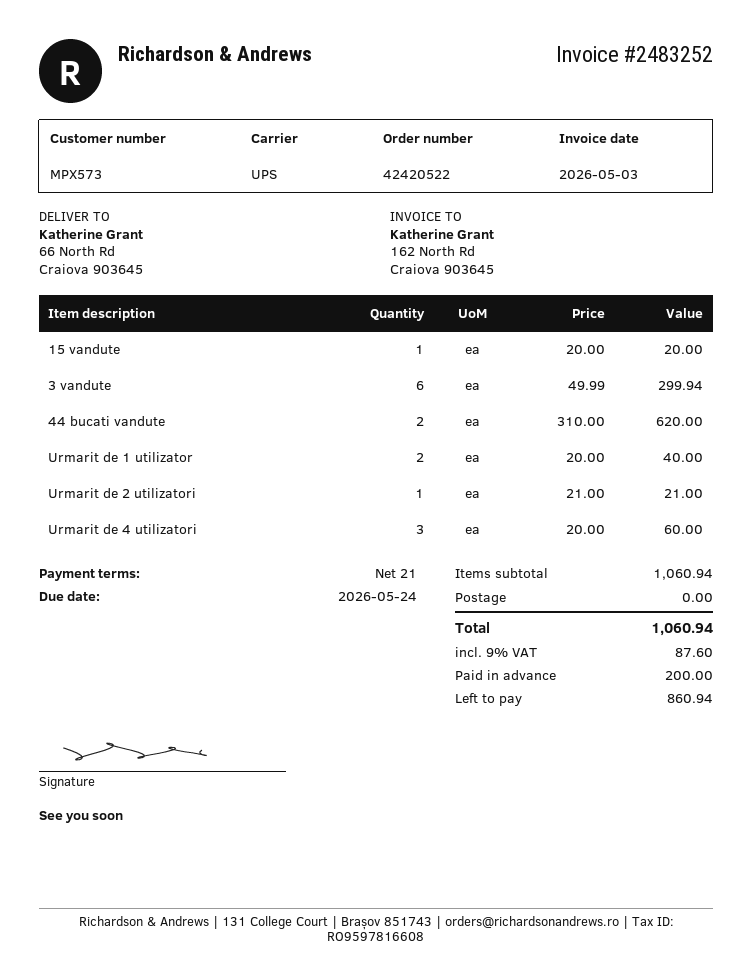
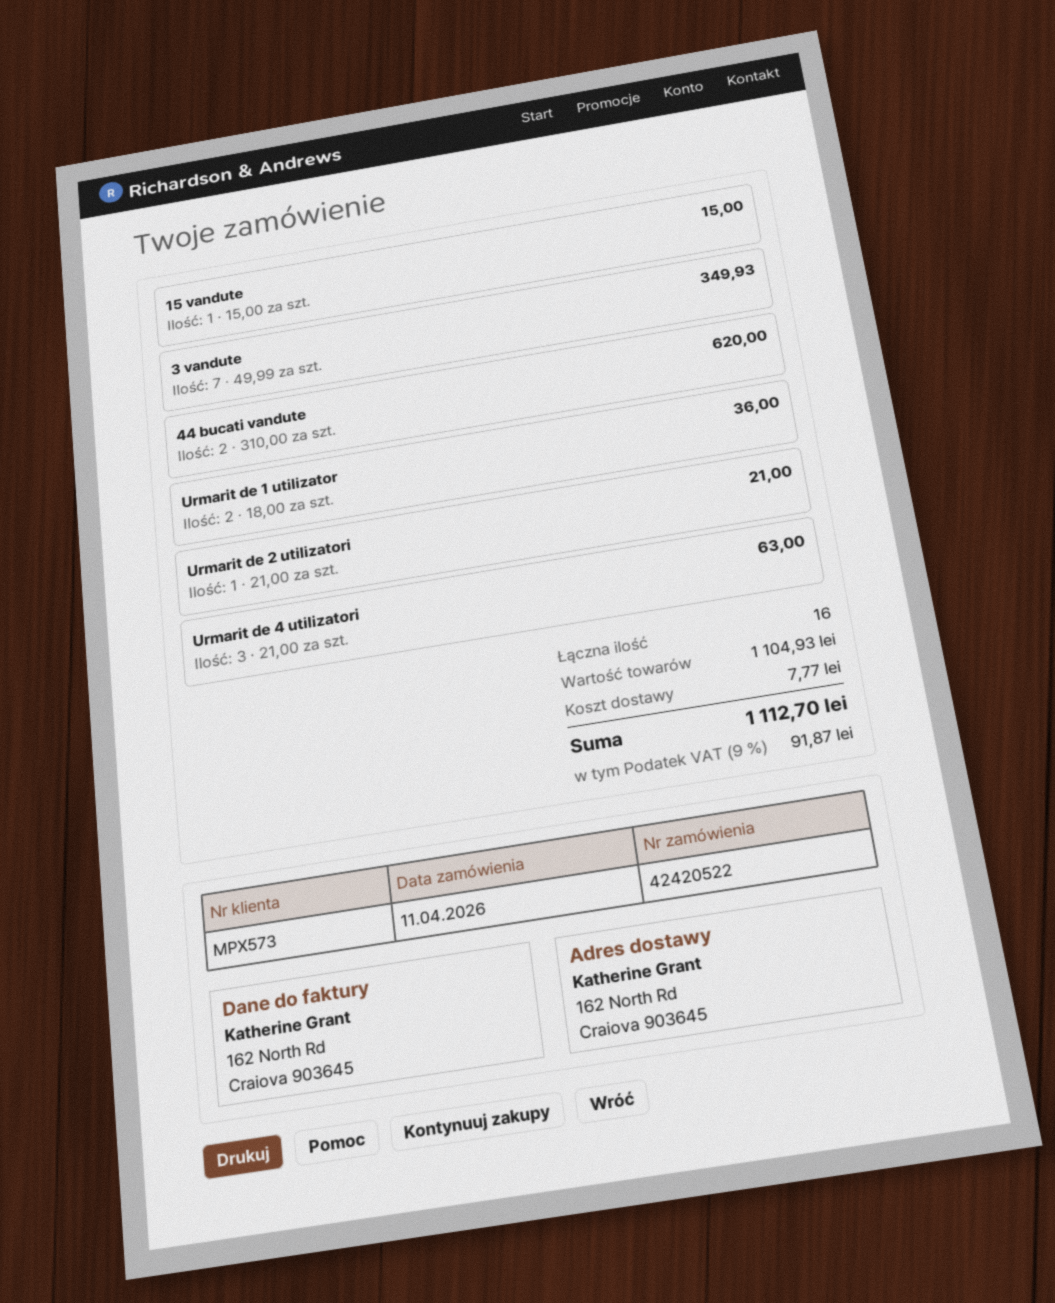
ship to: 66 North Rd, Craiova 903645 -> 162 North Rd, Craiova 903645
15 vandute: 1 x 20.00 = 20.00 -> 1 x 15.00 = 15.00
3 vandute: 6 x 49.99 = 299.94 -> 7 x 49.99 = 349.93
Urmarit de 1 utilizator: 2 x 20.00 = 40.00 -> 2 x 18.00 = 36.00
Urmarit de 4 utilizatori: 3 x 20.00 = 60.00 -> 3 x 21.00 = 63.00
subtotal: 1060.94 -> 1104.93
shipping: 0.00 -> 7.77
tax: 9% = 87.60 -> 9% = 91.87
total: 1060.94 -> 1112.70

